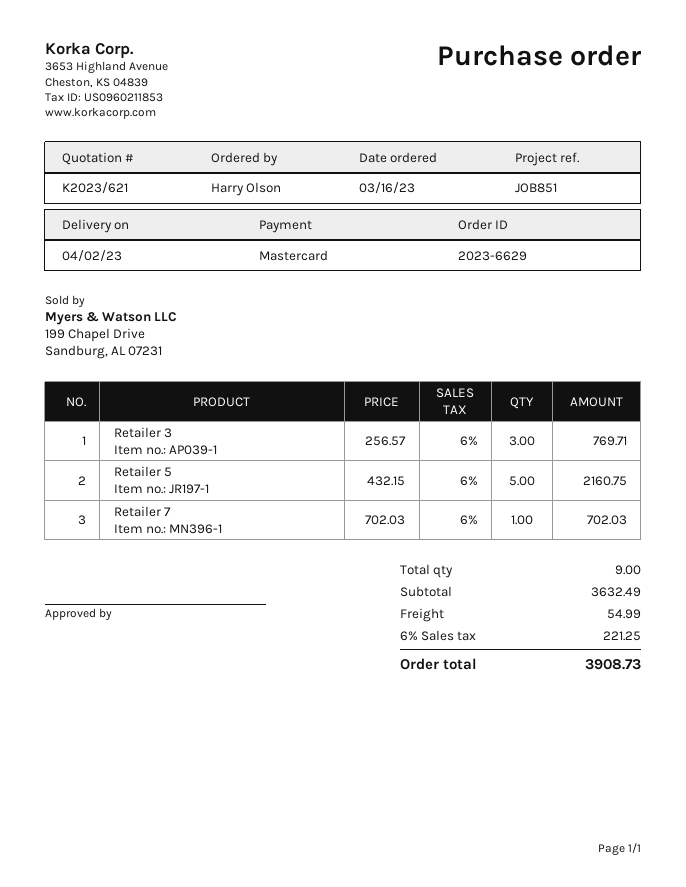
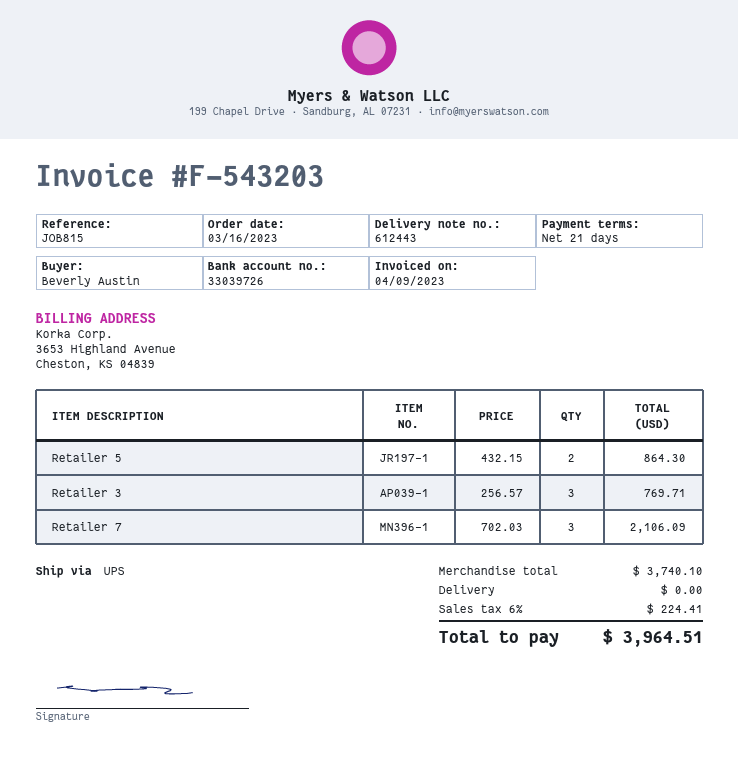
reference: JOB851 -> JOB815
ordered by: Harry Olson -> Beverly Austin
Retailer 5: 5 x 432.15 = 2160.75 -> 2 x 432.15 = 864.30
Retailer 7: 1 x 702.03 = 702.03 -> 3 x 702.03 = 2106.09
subtotal: 3632.49 -> 3740.10
shipping: 54.99 -> 0.00
tax: 6% = 221.25 -> 6% = 224.41
total: 3908.73 -> 3964.51

